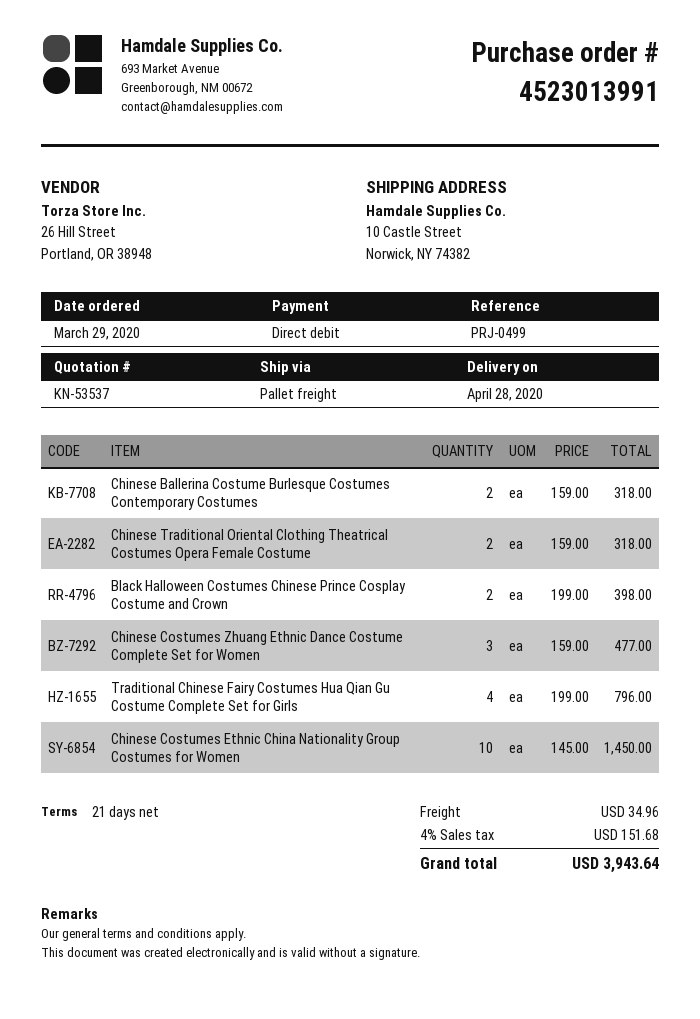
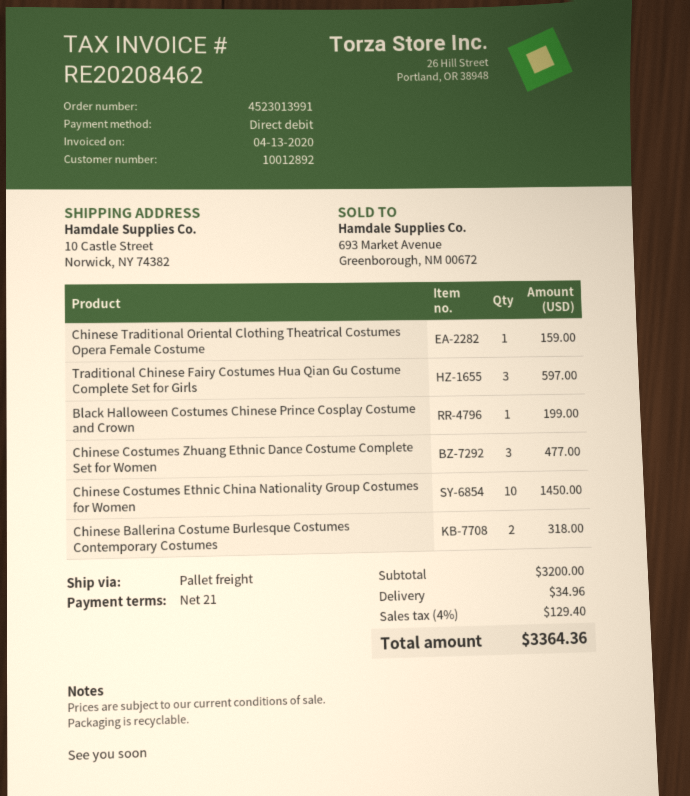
Chinese Traditional Oriental Clothing Theatrical Costumes Opera Female Costume: 2 for 318.00 -> 1 for 159.00
Black Halloween Costumes Chinese Prince Cosplay Costume and Crown: 2 for 398.00 -> 1 for 199.00
Traditional Chinese Fairy Costumes Hua Qian Gu Costume Complete Set for Girls: 4 for 796.00 -> 3 for 597.00
tax: 4% = 151.68 -> 4% = 129.40
total: 3943.64 -> 3364.36

